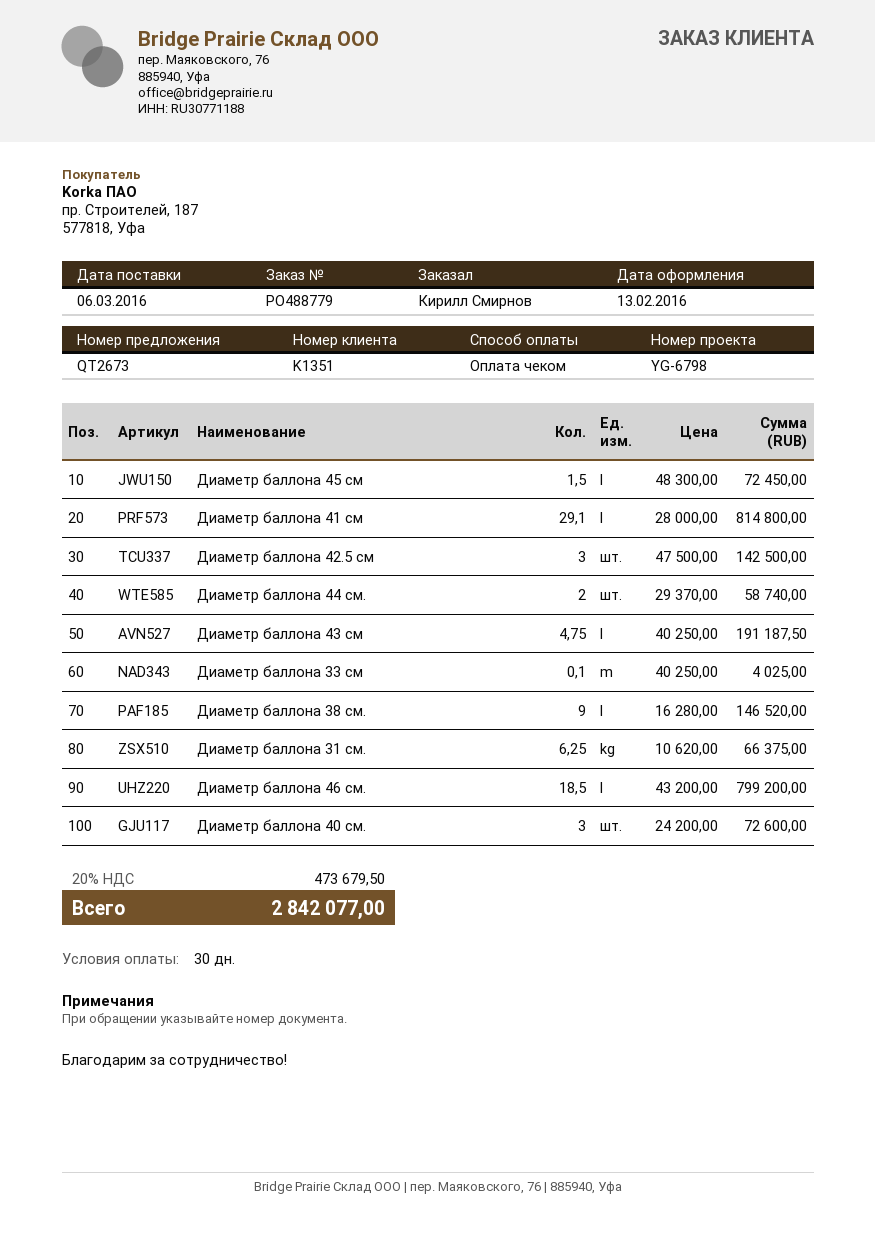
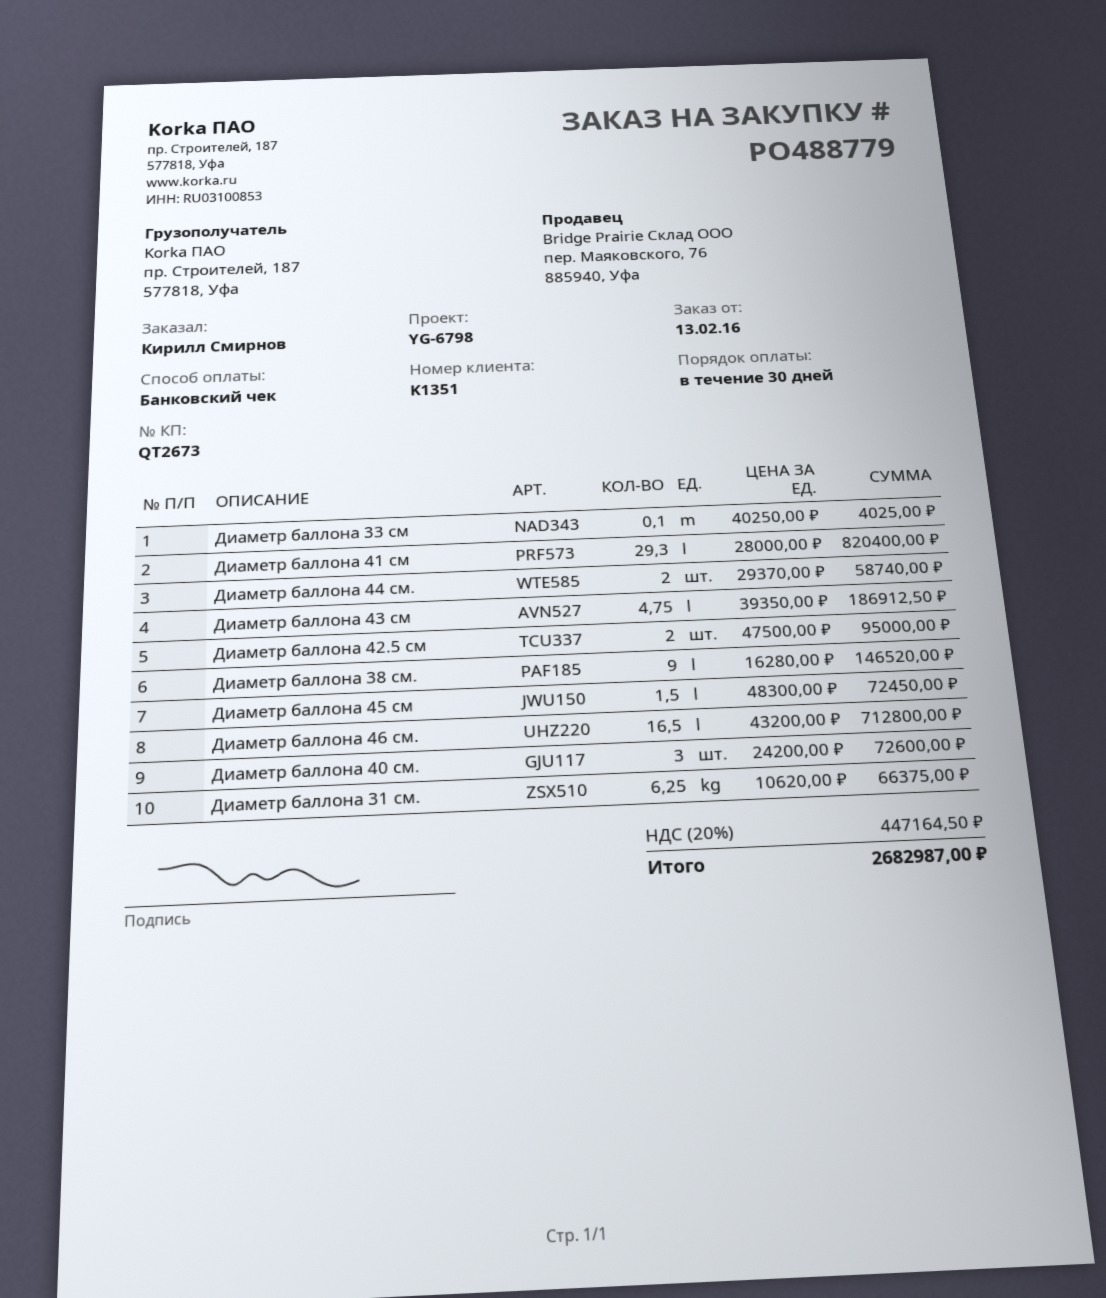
Диаметр баллона 41 см: 29.1 x 28000.00 = 814800.00 -> 29.3 x 28000.00 = 820400.00
Диаметр баллона 42.5 см: 3 x 47500.00 = 142500.00 -> 2 x 47500.00 = 95000.00
Диаметр баллона 43 см: 4.75 x 40250.00 = 191187.50 -> 4.75 x 39350.00 = 186912.50
Диаметр баллона 46 см.: 18.5 x 43200.00 = 799200.00 -> 16.5 x 43200.00 = 712800.00
tax: 20% = 473679.50 -> 20% = 447164.50
total: 2842077.00 -> 2682987.00

